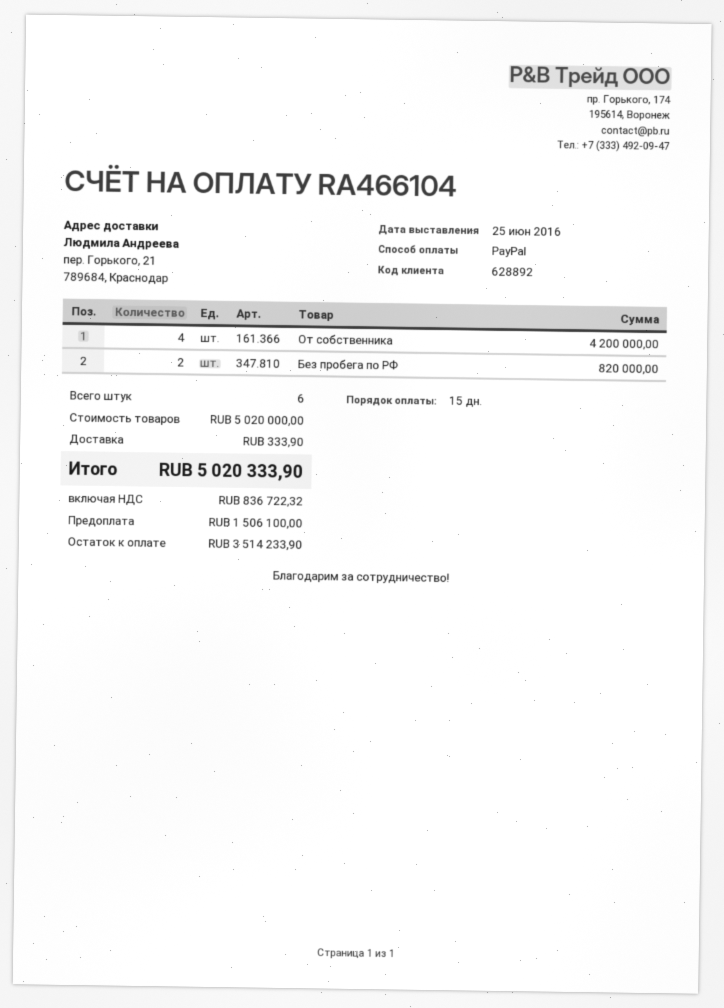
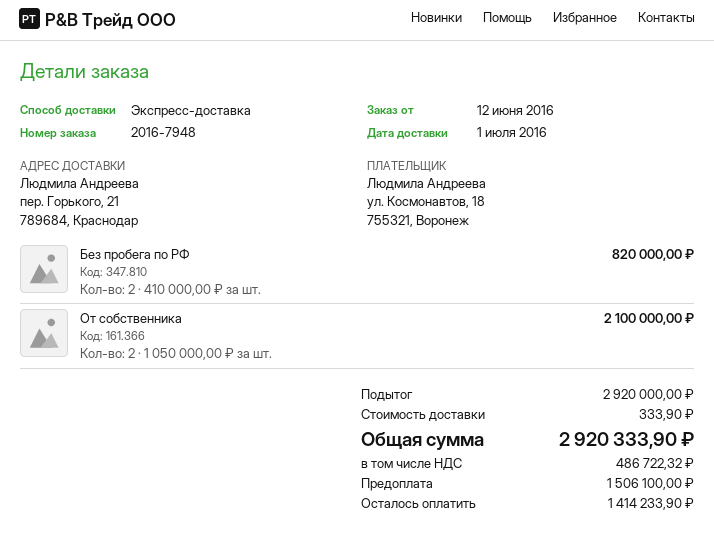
От собственника: 4 for 4200000.00 -> 2 for 2100000.00
subtotal: 5020000.00 -> 2920000.00
tax: 836722.32 -> 486722.32
total: 5020333.90 -> 2920333.90
balance: 3514233.90 -> 1414233.90

